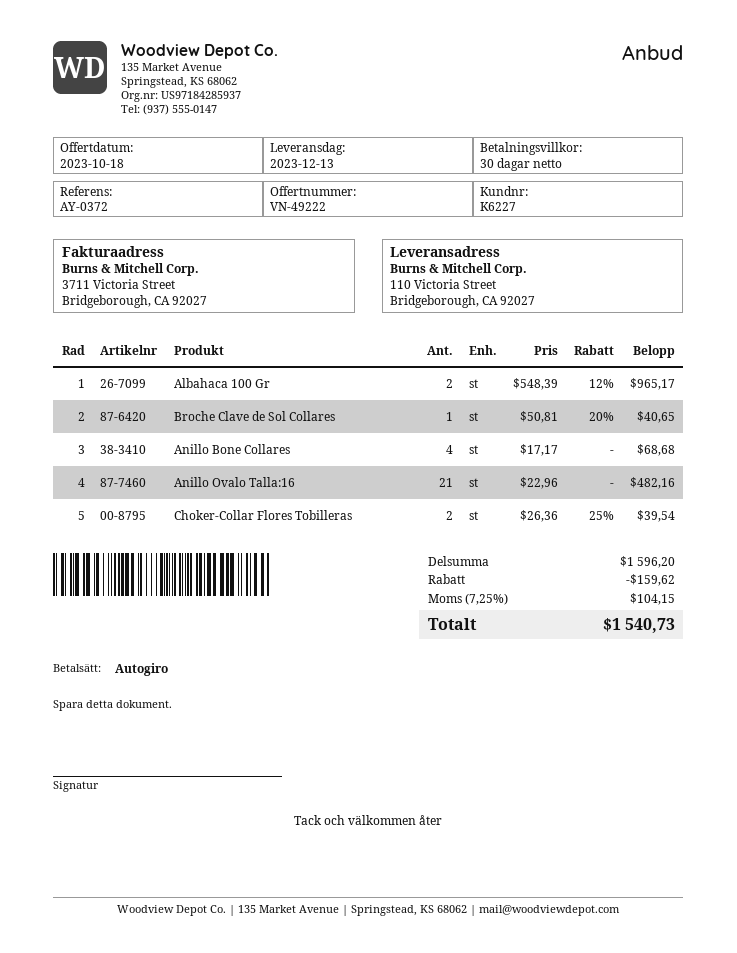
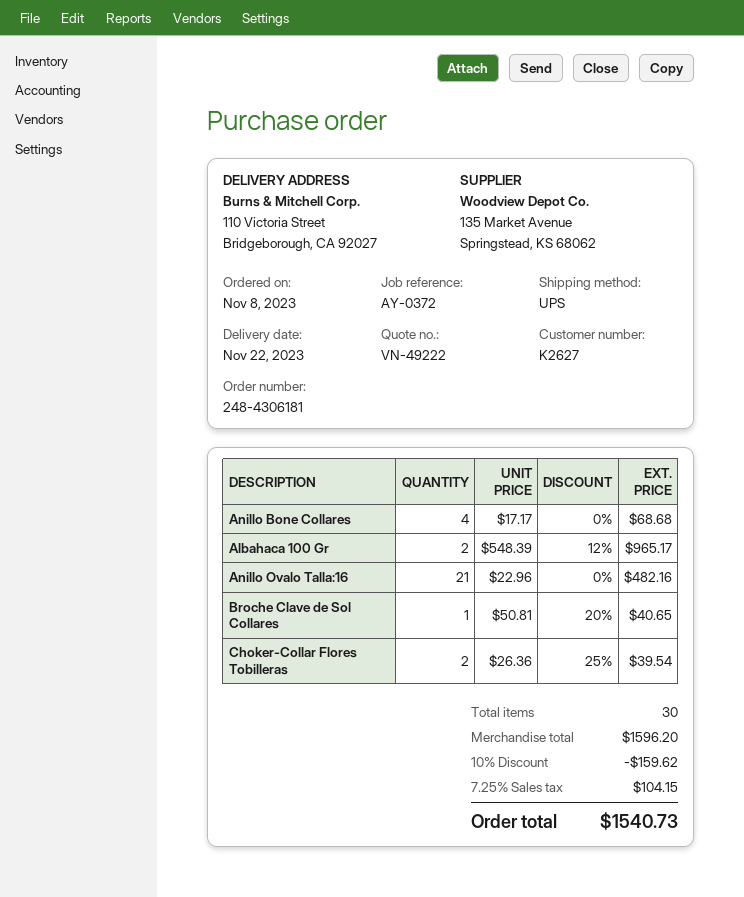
delivery date: 2023-12-13 -> 2023-11-22
customer number: K6227 -> K2627

